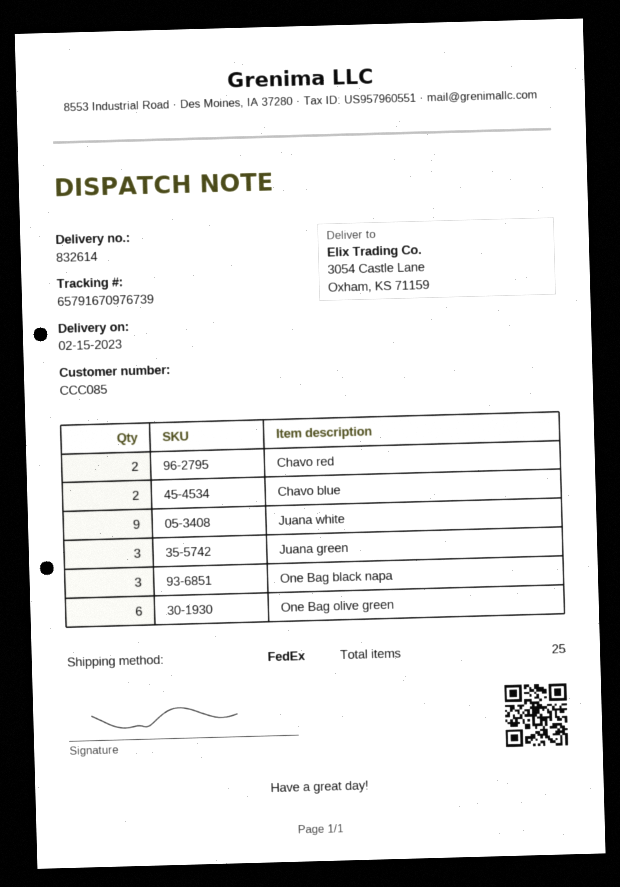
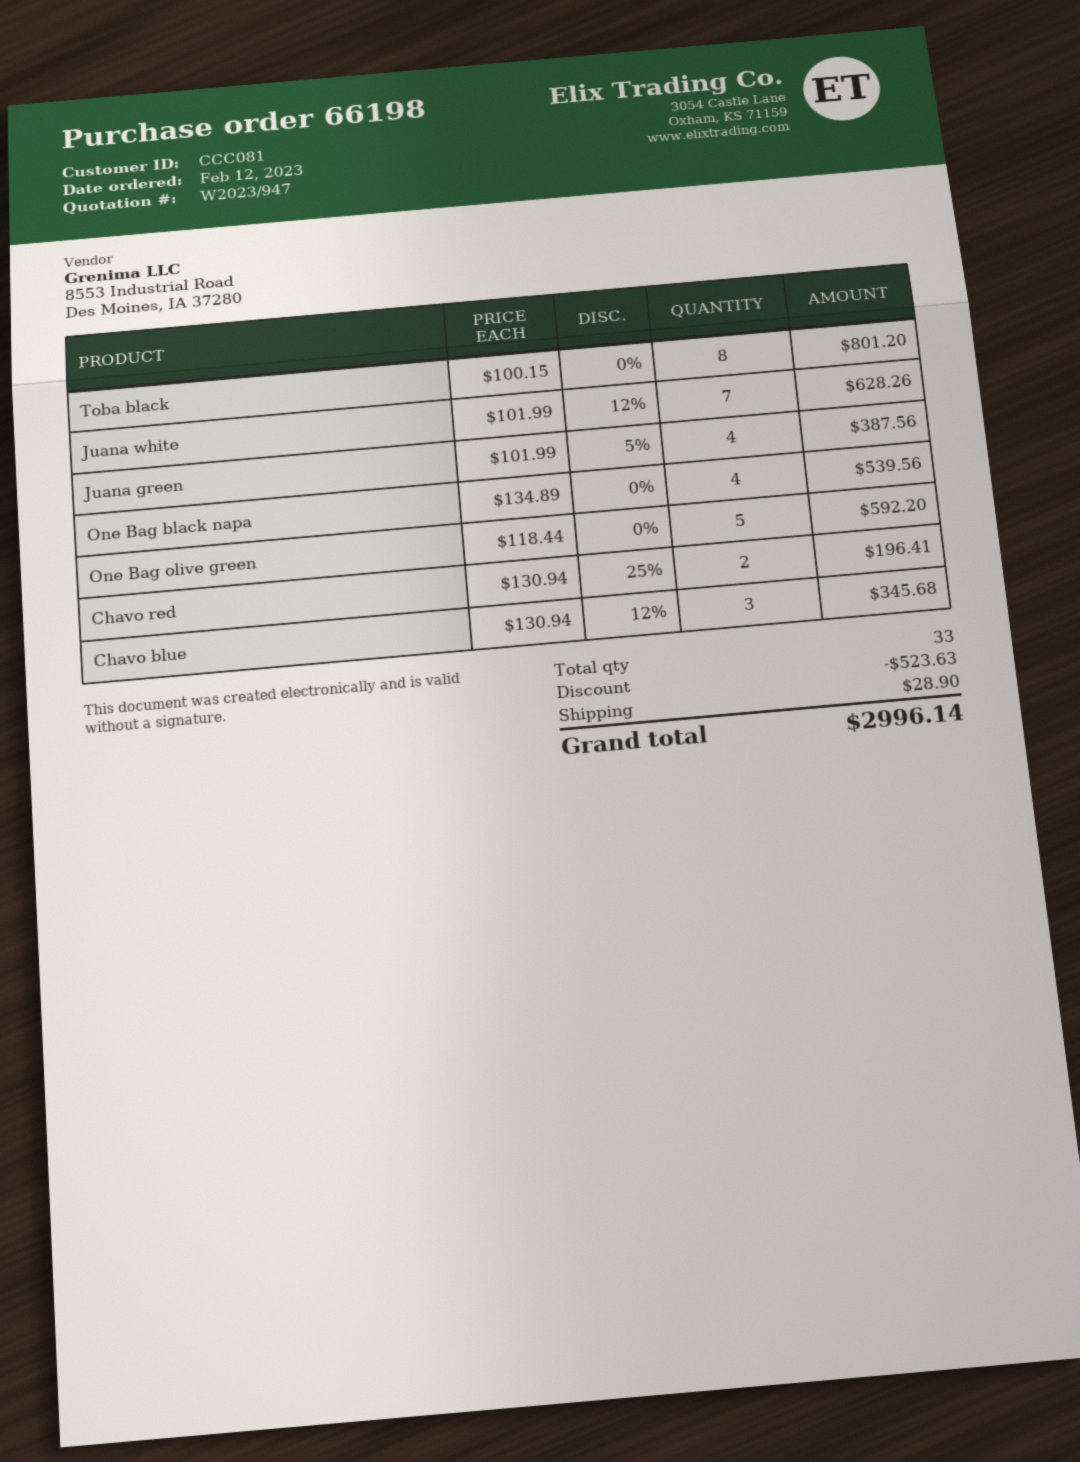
customer number: CCC085 -> CCC081
Chavo blue: 2 -> 3
Juana white: 9 -> 7
Juana green: 3 -> 4
One Bag black napa: 3 -> 4
One Bag olive green: 6 -> 5
Toba black: none -> 8
total quantity: 25 -> 33

